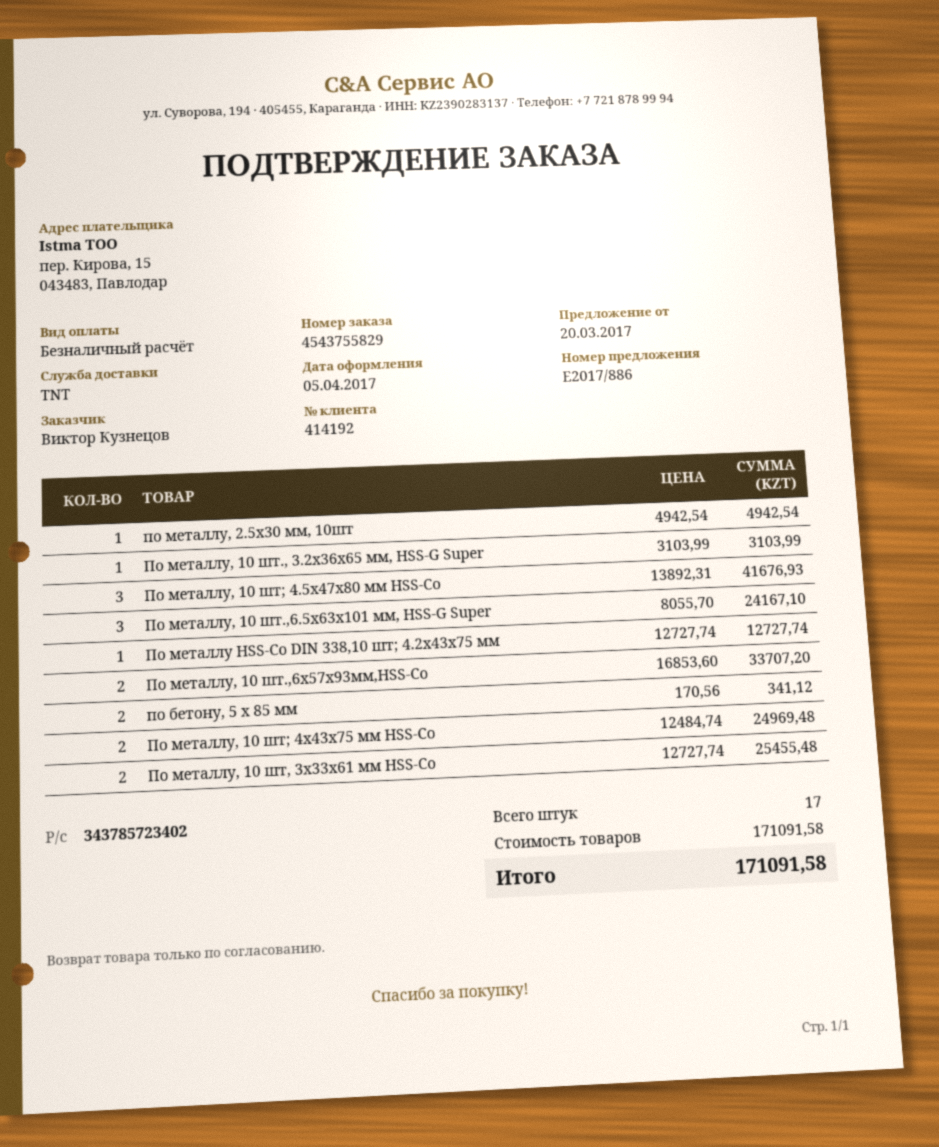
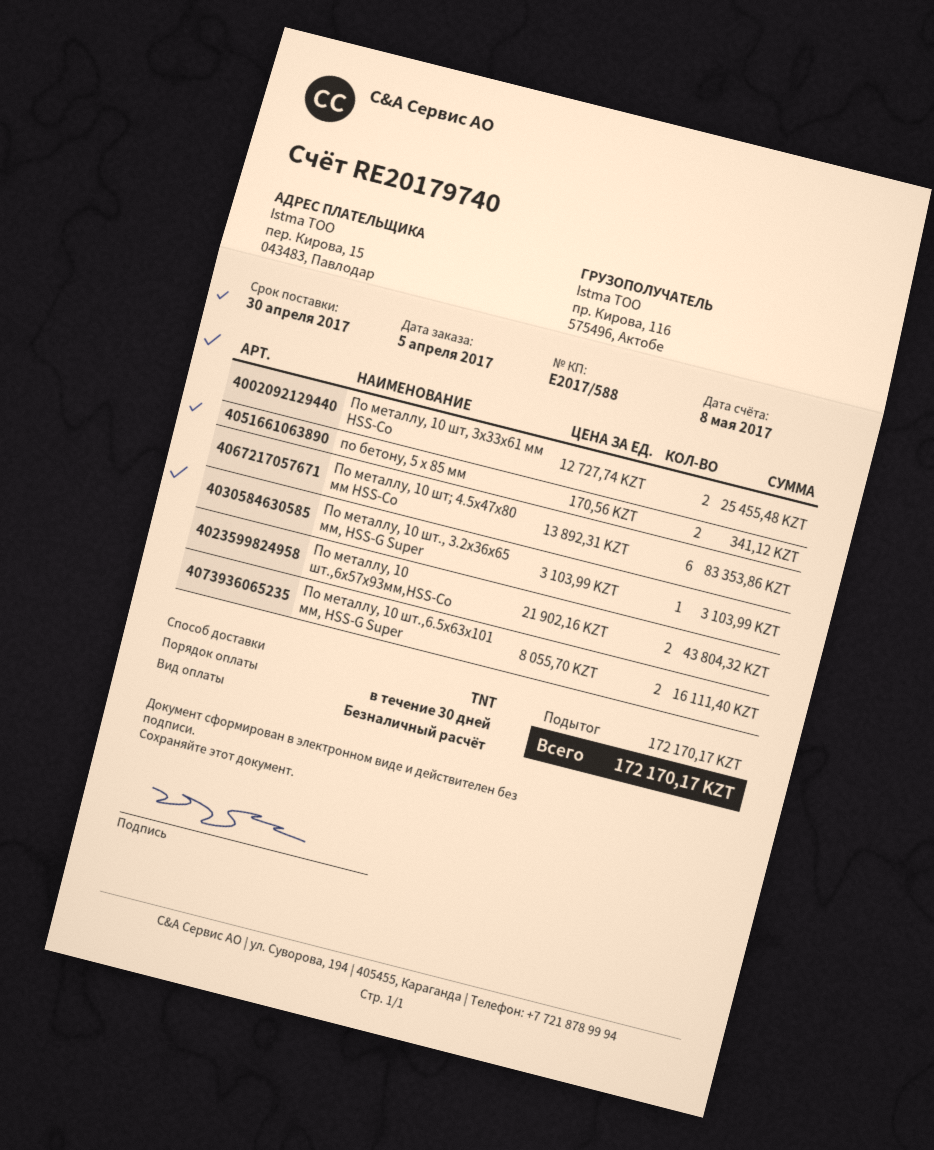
quote number: E2017/886 -> E2017/588
по металлу, 2.5х30 мм, 10шт: 1 x 4942.54 = 4942.54 -> none
По металлу, 10 шт; 4.5x47x80 мм HSS-Co: 3 x 13892.31 = 41676.93 -> 6 x 13892.31 = 83353.86
По металлу, 10 шт.,6.5x63x101 мм, HSS-G Super: 3 x 8055.70 = 24167.10 -> 2 x 8055.70 = 16111.40
По металлу НSS-Co DIN 338,10 шт; 4.2x43x75 мм: 1 x 12727.74 = 12727.74 -> none
По металлу, 10 шт.,6x57x93мм,HSS-Co: 2 x 16853.60 = 33707.20 -> 2 x 21902.16 = 43804.32
По металлу, 10 шт; 4x43x75 мм HSS-Co: 2 x 12484.74 = 24969.48 -> none
subtotal: 171091.58 -> 172170.17
total: 171091.58 -> 172170.17

